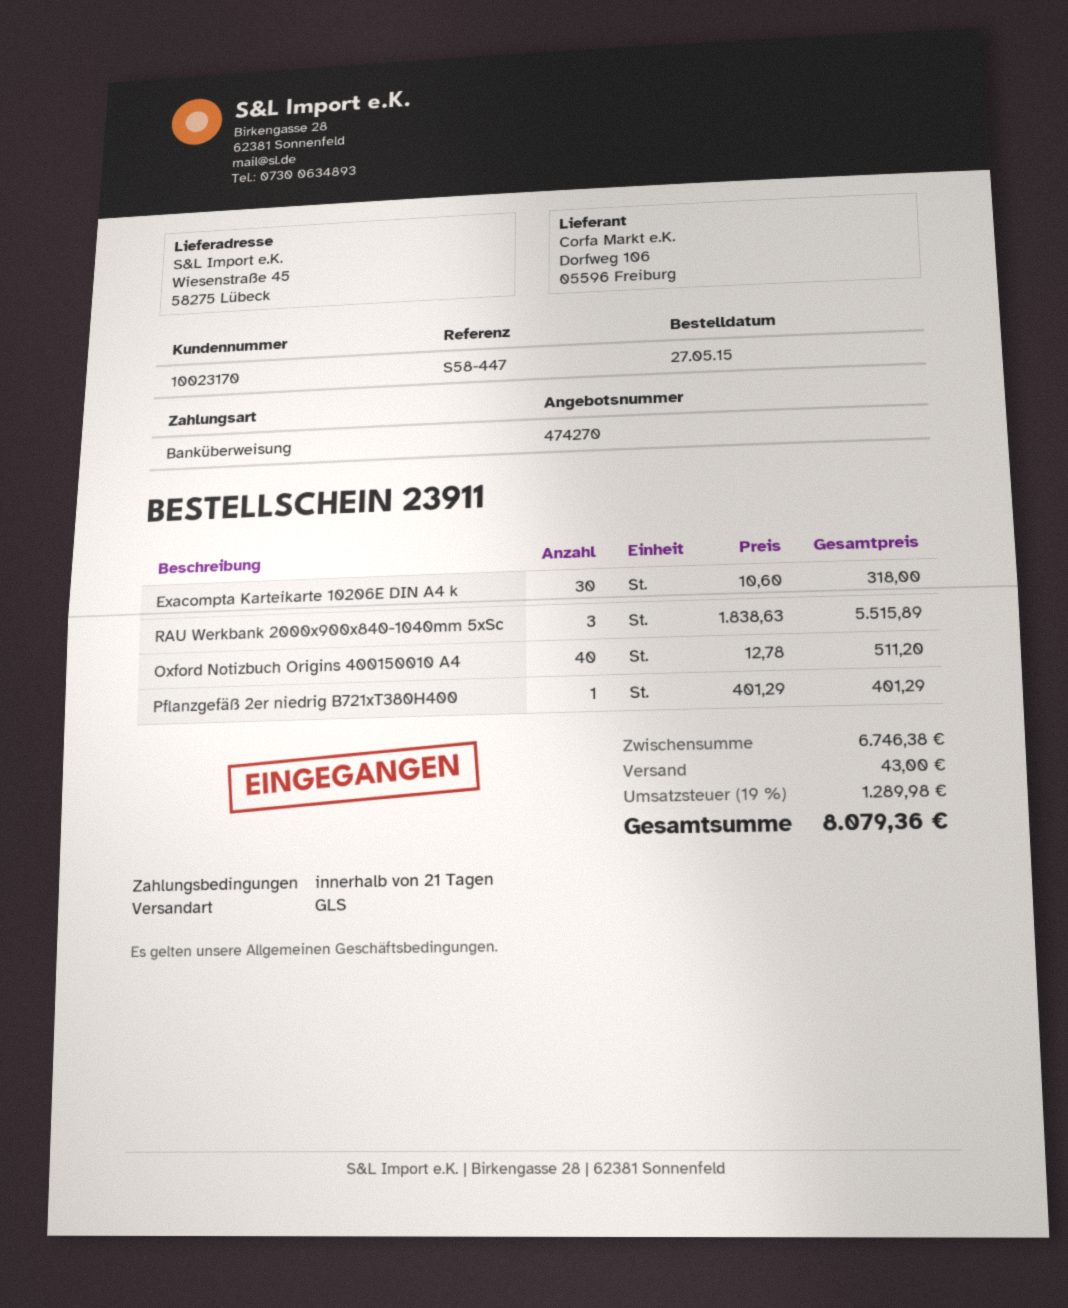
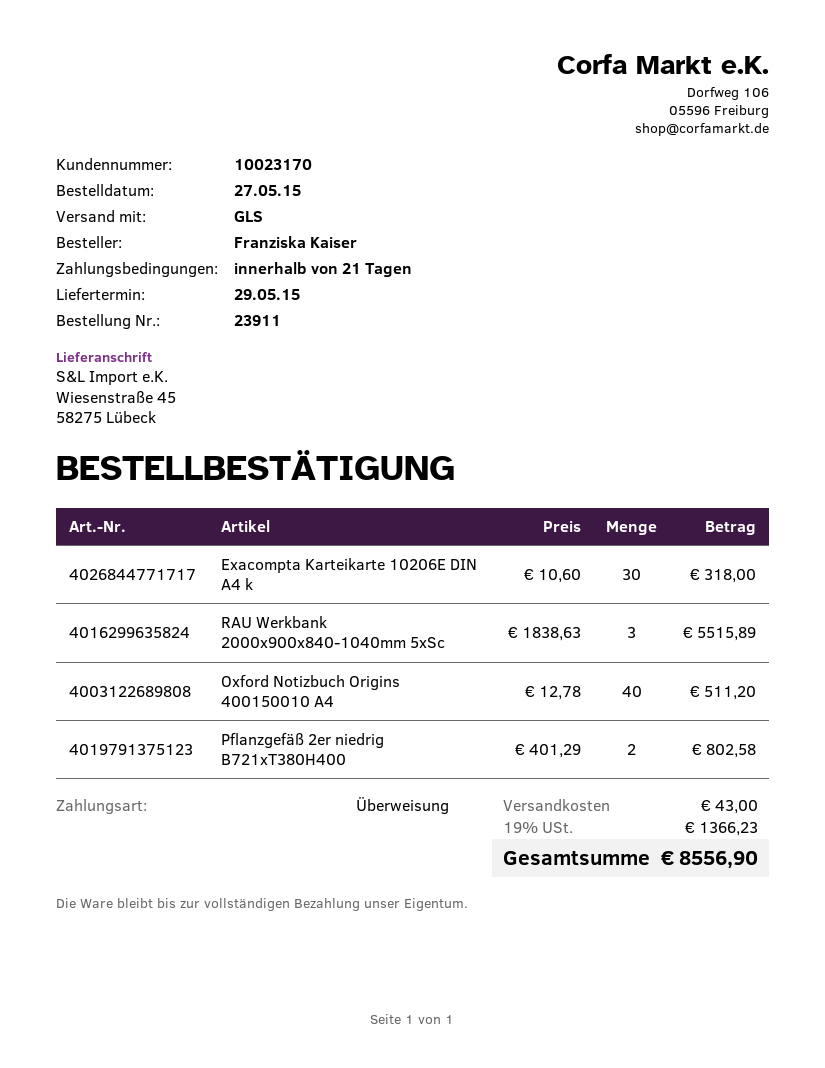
Pflanzgefäß 2er niedrig B721xT380H400: 1 x 401.29 = 401.29 -> 2 x 401.29 = 802.58
tax: 19% = 1289.98 -> 19% = 1366.23
total: 8079.36 -> 8556.90

